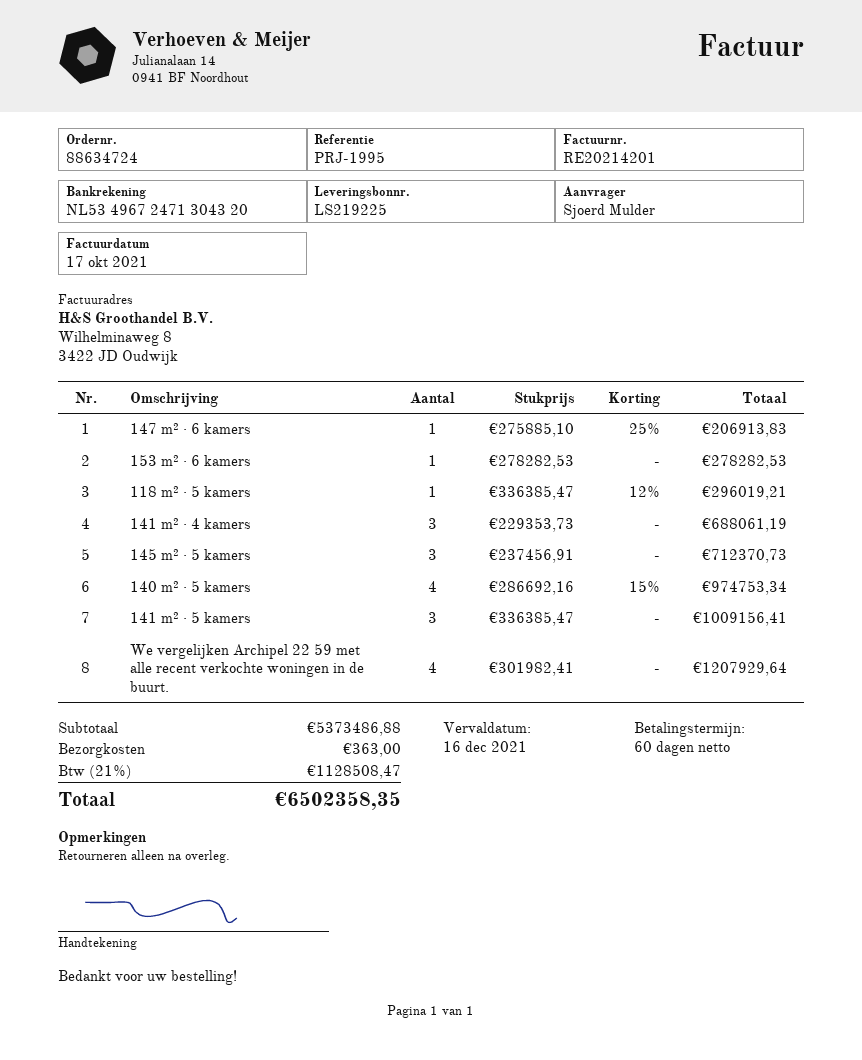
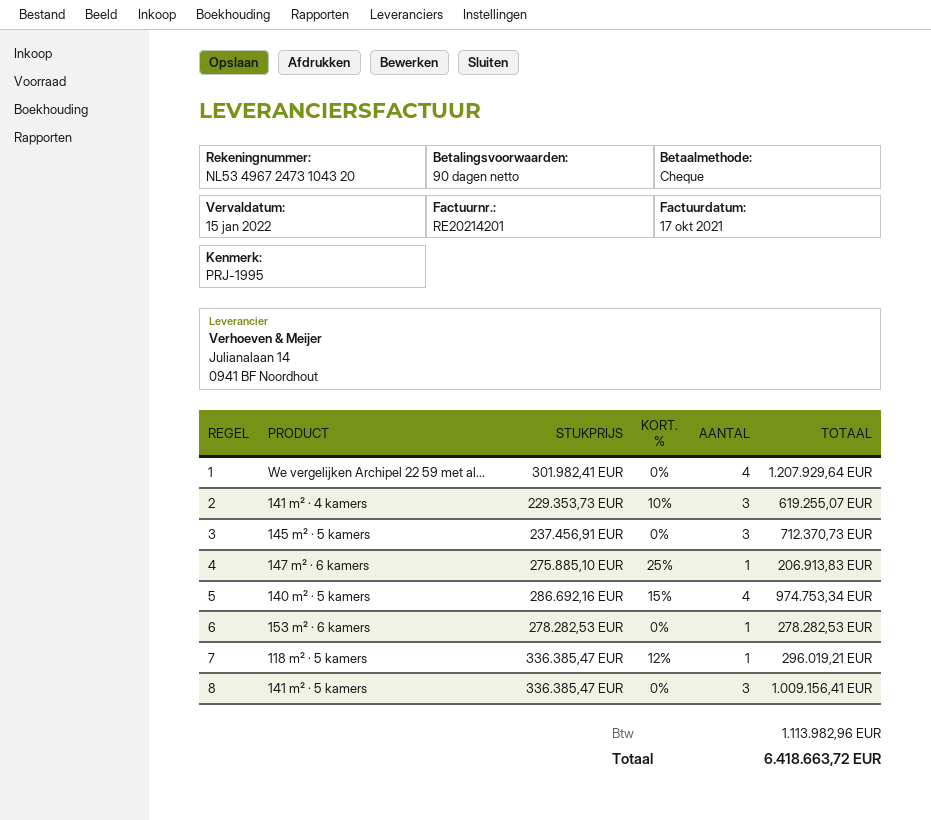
payment terms: 60 days -> 90 days
due date: 2021-12-16 -> 2022-01-15
bank account: NL5349672471304320 -> NL5349672473104320
141 m² · 4 kamers: 3 x 229353.73 = 688061.19 -> 3 x 229353.73 - 10% = 619255.07
shipping: 363.00 -> none
tax: 1128508.47 -> 1113982.96
total: 6502358.35 -> 6418663.72

